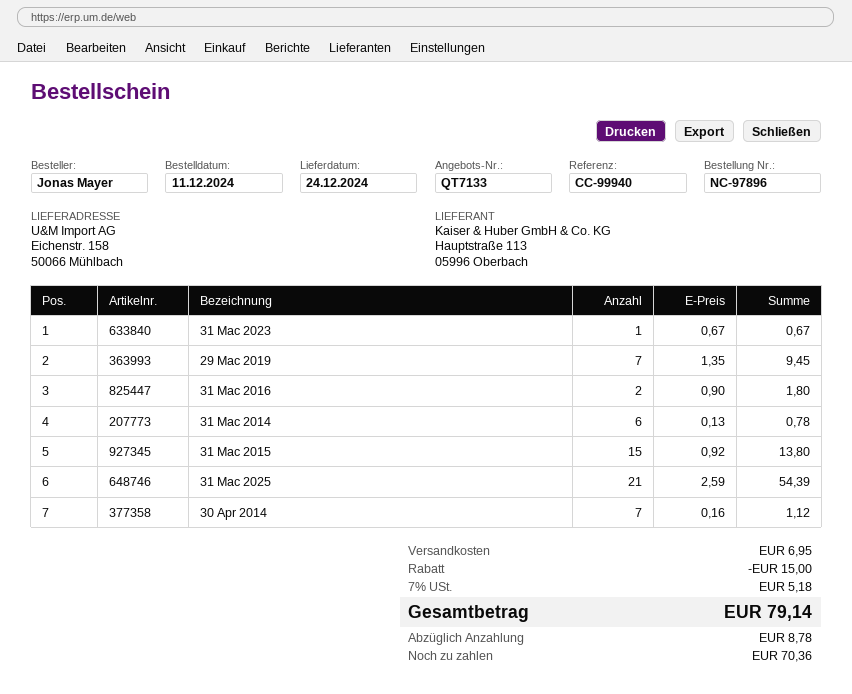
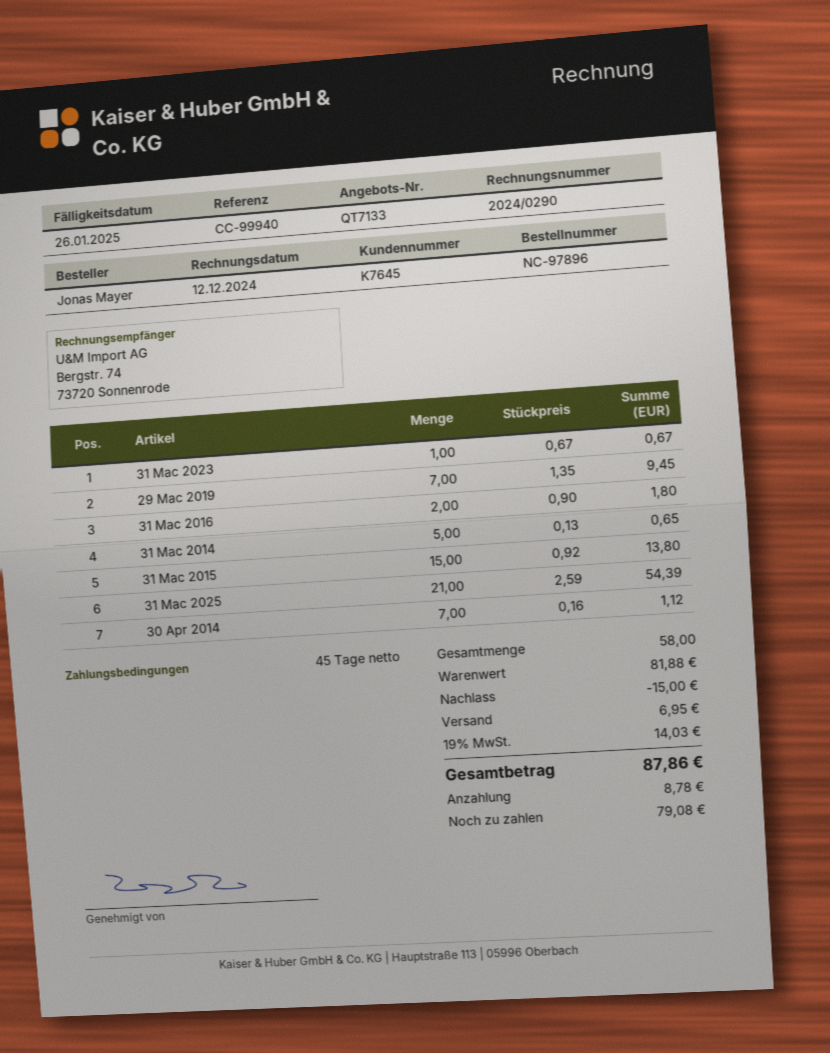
31 Mac 2014: 6 x 0.13 = 0.78 -> 5 x 0.13 = 0.65
tax: 7% = 5.18 -> 19% = 14.03
total: 79.14 -> 87.86
balance: 70.36 -> 79.08

